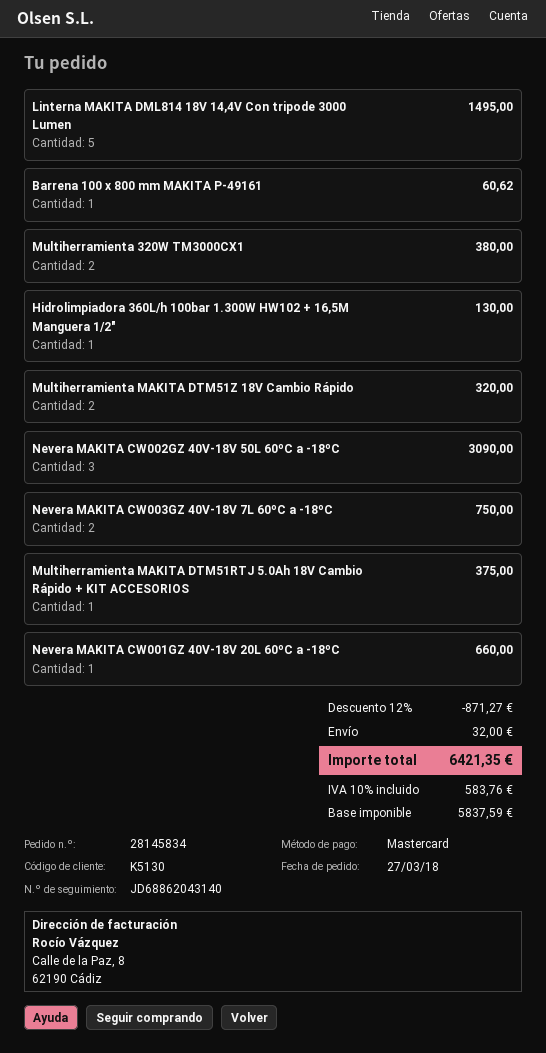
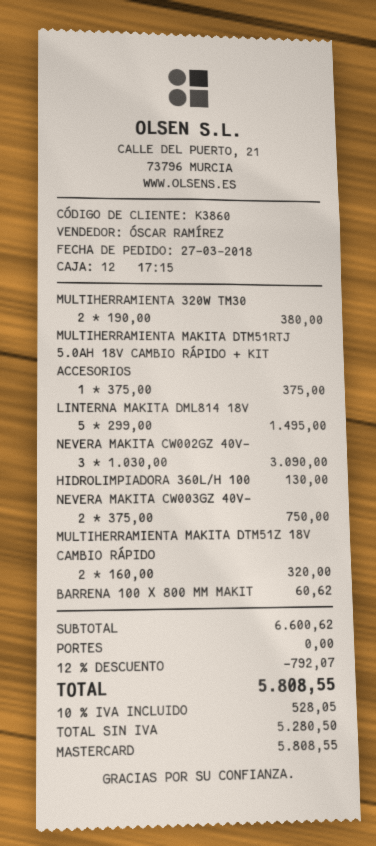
customer number: K5130 -> K3860
Nevera MAKITA CW001GZ 40V-18V 20L 60ºC a -18ºC: 1 for 660.00 -> none
discount: 12% = 871.27 -> 12% = 792.07
shipping: 32.00 -> 0.00
net: 5837.59 -> 5280.50
tax: 10% = 583.76 -> 10% = 528.05
total: 6421.35 -> 5808.55

